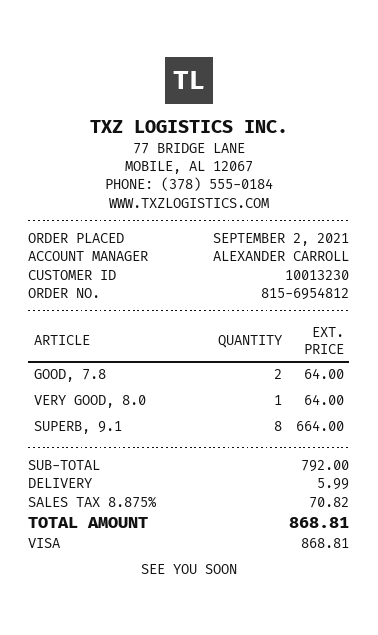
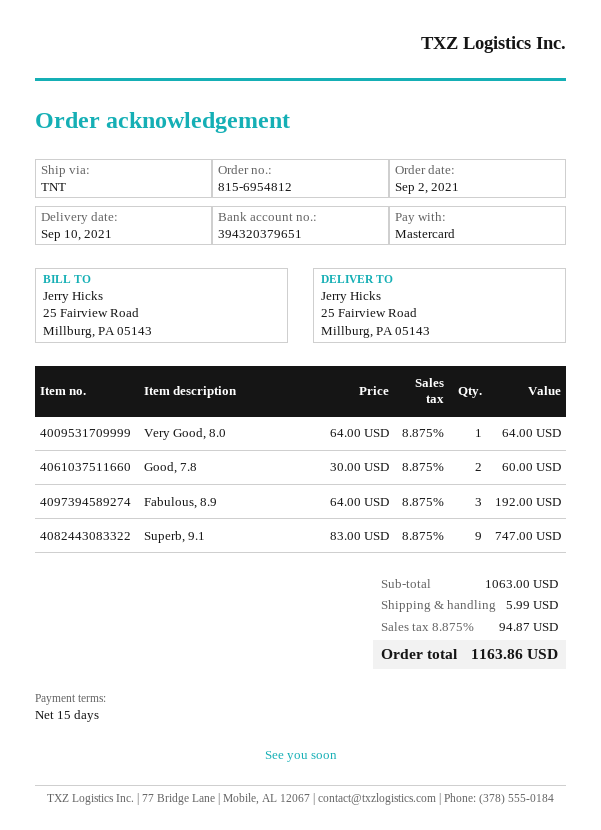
payment method: Visa -> Mastercard
GOOD, 7.8: 2 for 64.00 -> 2 for 60.00
SUPERB, 9.1: 8 for 664.00 -> 9 for 747.00
Fabulous, 8.9: none -> 3 for 192.00
subtotal: 792.00 -> 1063.00
tax: 8.875% = 70.82 -> 8.875% = 94.87
total: 868.81 -> 1163.86

